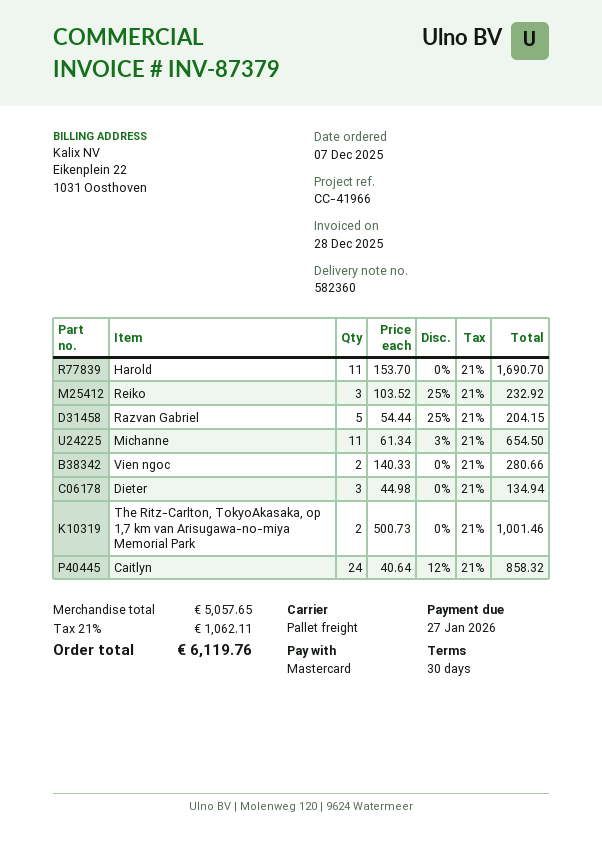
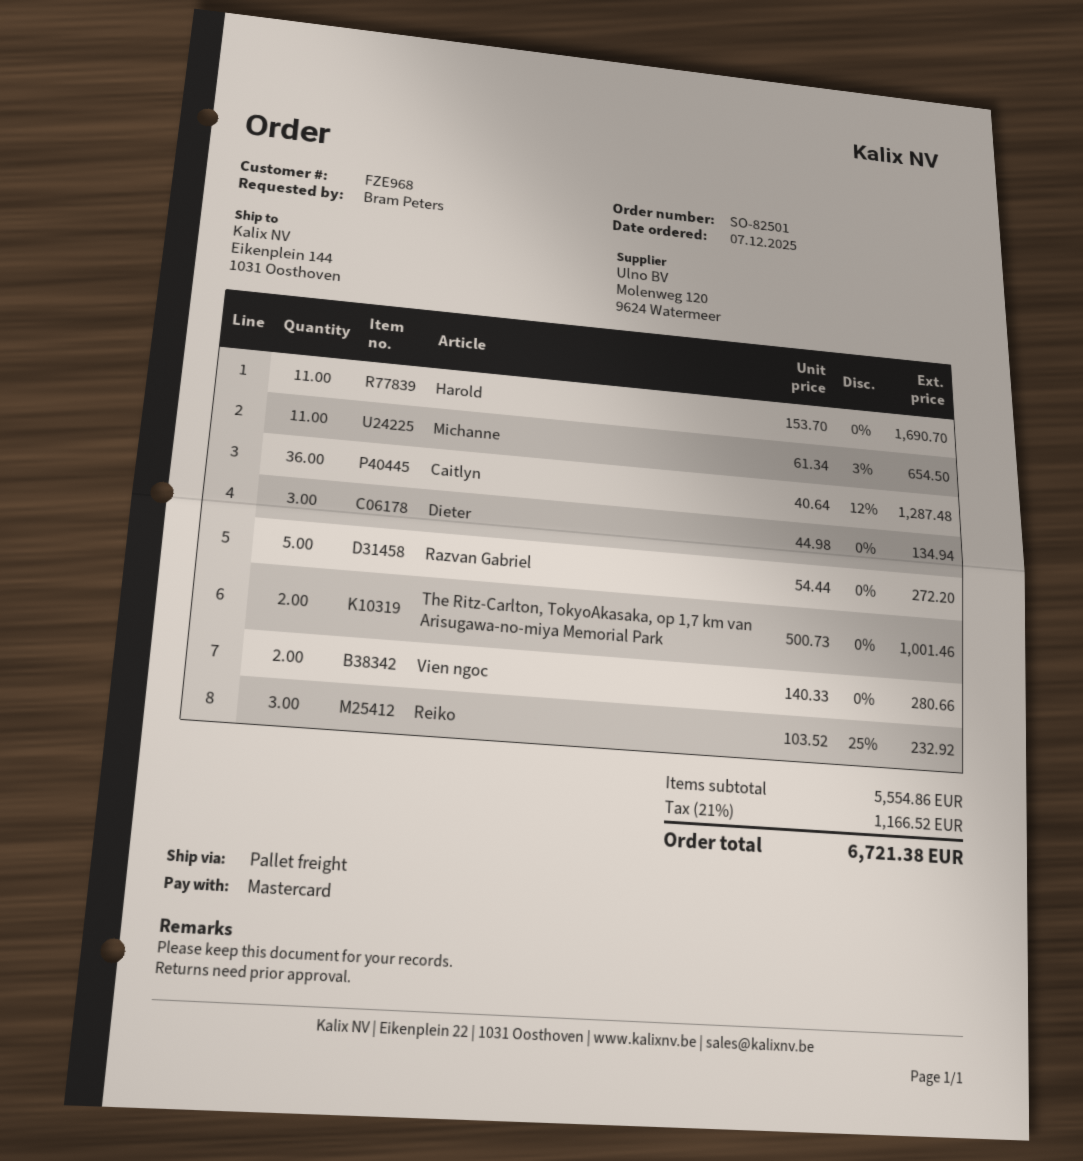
Razvan Gabriel: 5 x 54.44 - 25% = 204.15 -> 5 x 54.44 = 272.20
Caitlyn: 24 x 40.64 - 12% = 858.32 -> 36 x 40.64 - 12% = 1287.48
subtotal: 5057.65 -> 5554.86
tax: 21% = 1062.11 -> 21% = 1166.52
total: 6119.76 -> 6721.38

